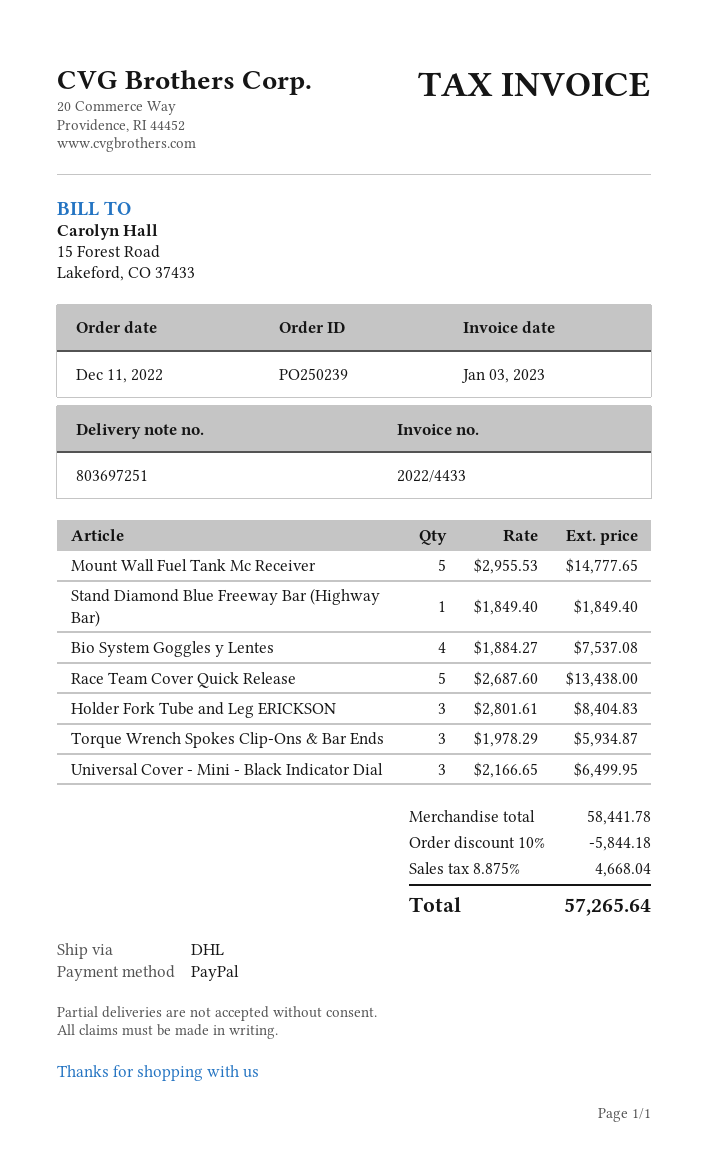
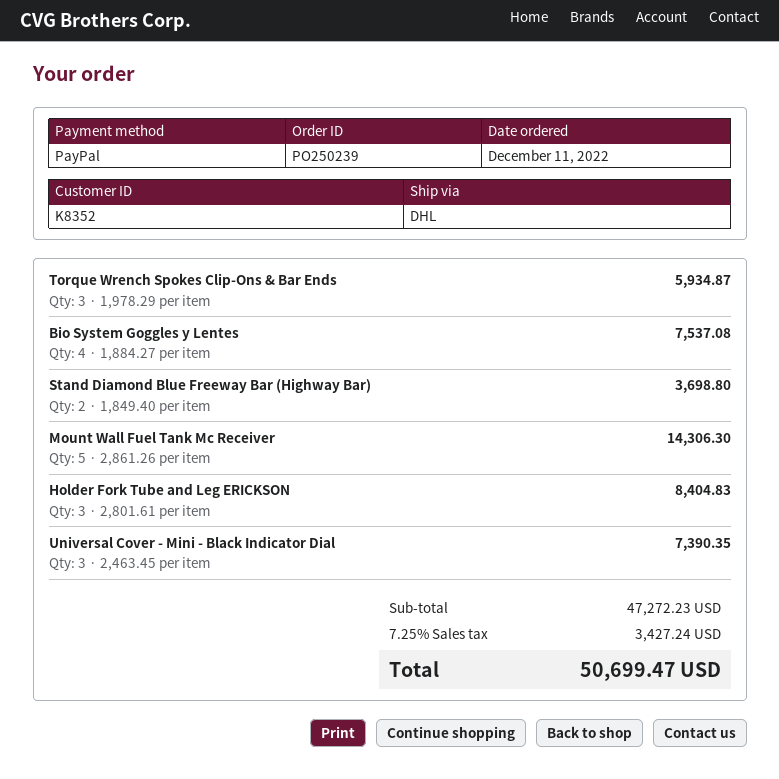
Mount Wall Fuel Tank Mc Receiver: 5 x 2955.53 = 14777.65 -> 5 x 2861.26 = 14306.30
Stand Diamond Blue Freeway Bar (Highway Bar): 1 x 1849.40 = 1849.40 -> 2 x 1849.40 = 3698.80
Race Team Cover Quick Release: 5 x 2687.60 = 13438.00 -> none
Universal Cover - Mini - Black Indicator Dial: 3 x 2166.65 = 6499.95 -> 3 x 2463.45 = 7390.35
subtotal: 58441.78 -> 47272.23
discount: 10% = 5844.18 -> none
tax: 8.875% = 4668.04 -> 7.25% = 3427.24
total: 57265.64 -> 50699.47

